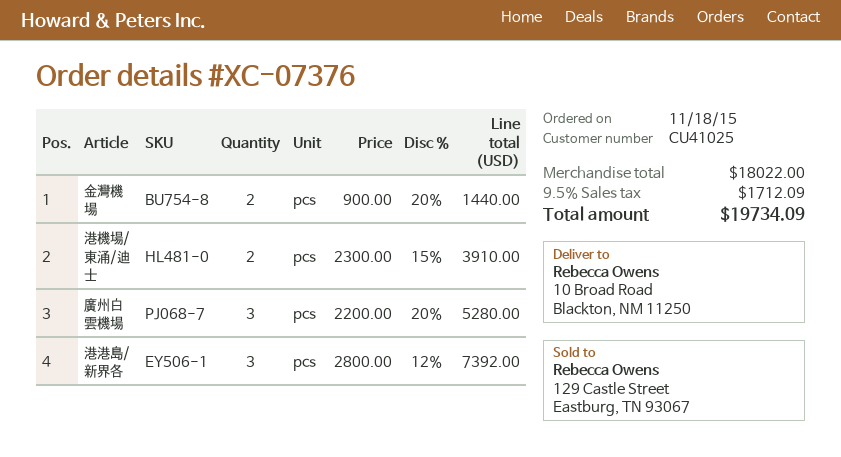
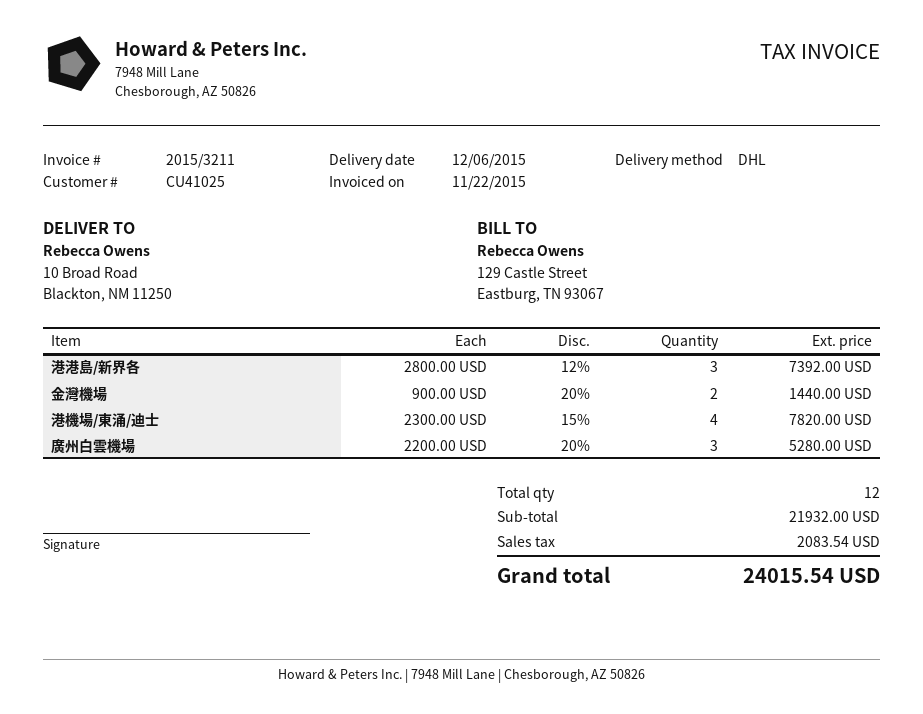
港機場/東涌/迪士: 2 x 2300.00 - 15% = 3910.00 -> 4 x 2300.00 - 15% = 7820.00
subtotal: 18022.00 -> 21932.00
tax: 1712.09 -> 2083.54
total: 19734.09 -> 24015.54

